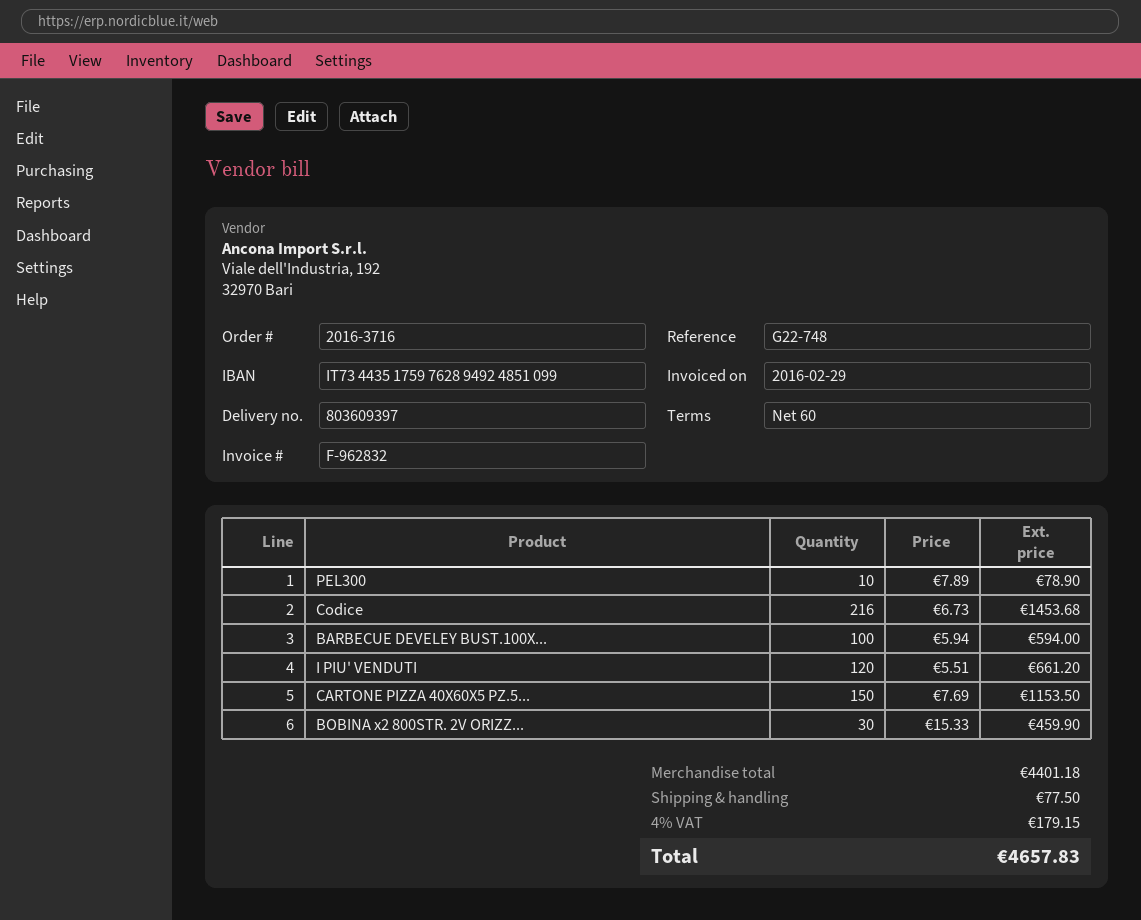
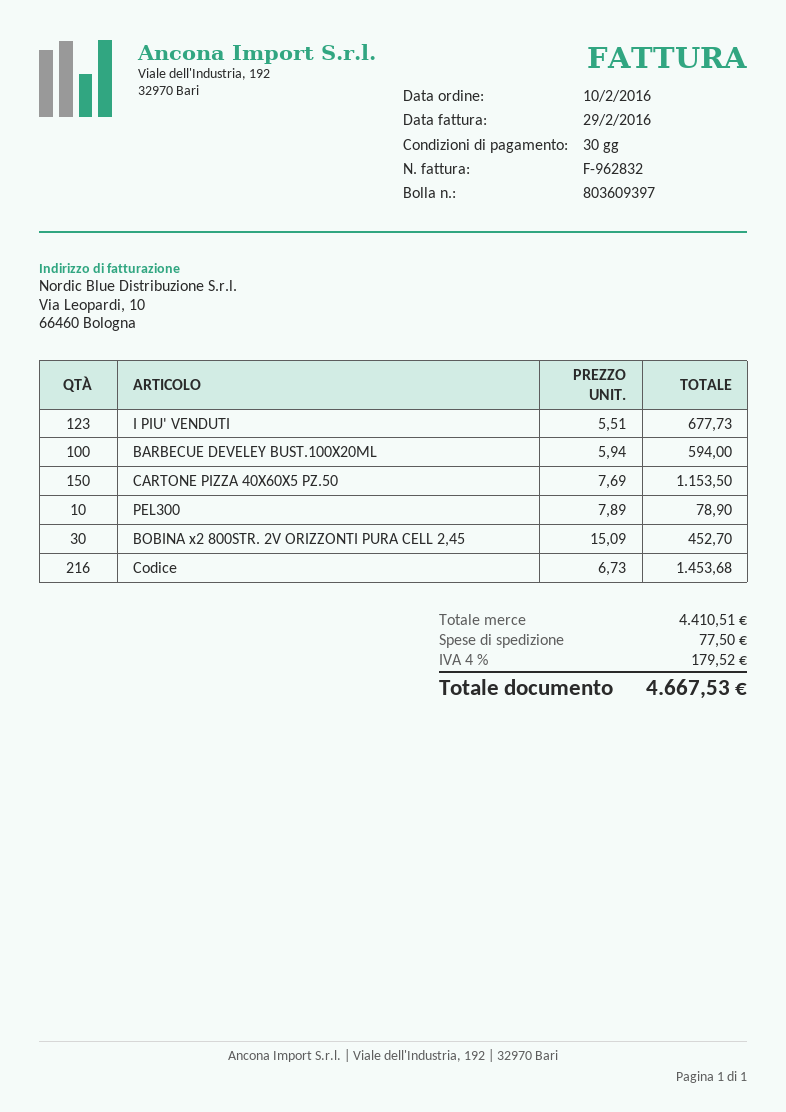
payment terms: 60 days -> 30 days
I PIU' VENDUTI: 120 x 5.51 = 661.20 -> 123 x 5.51 = 677.73
BOBINA x2 800STR. 2V ORIZZ...: 30 x 15.33 = 459.90 -> 30 x 15.09 = 452.70
subtotal: 4401.18 -> 4410.51
tax: 4% = 179.15 -> 4% = 179.52
total: 4657.83 -> 4667.53

